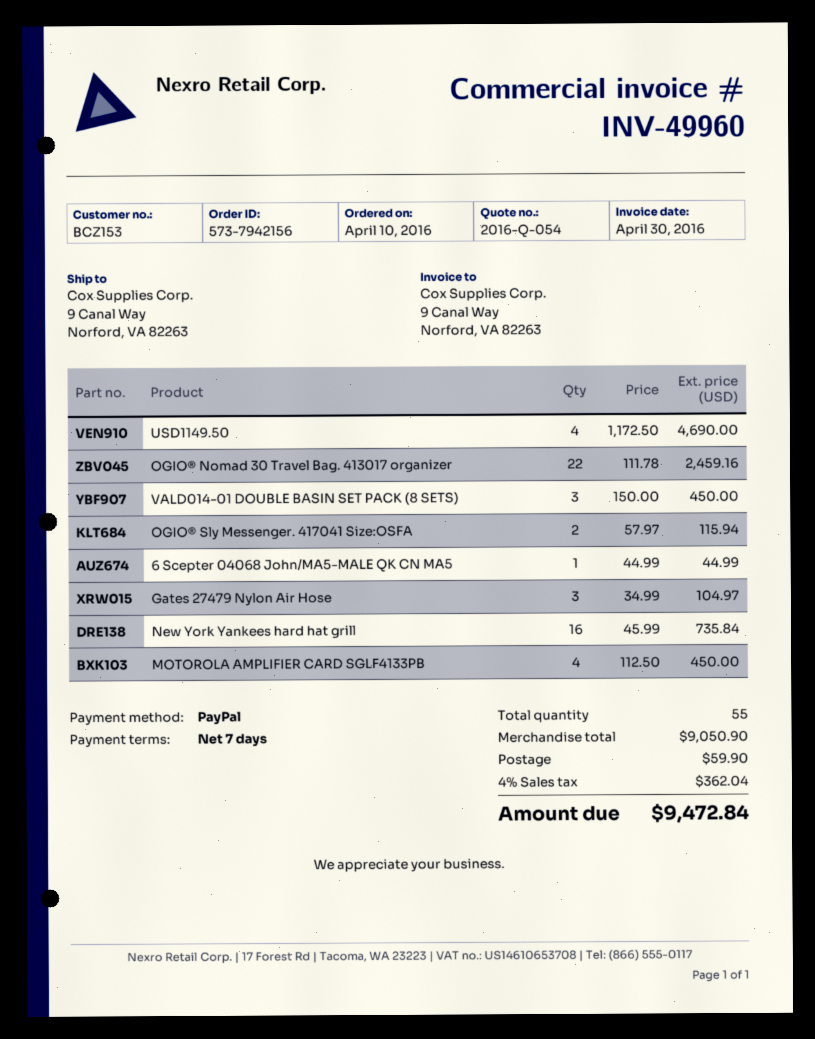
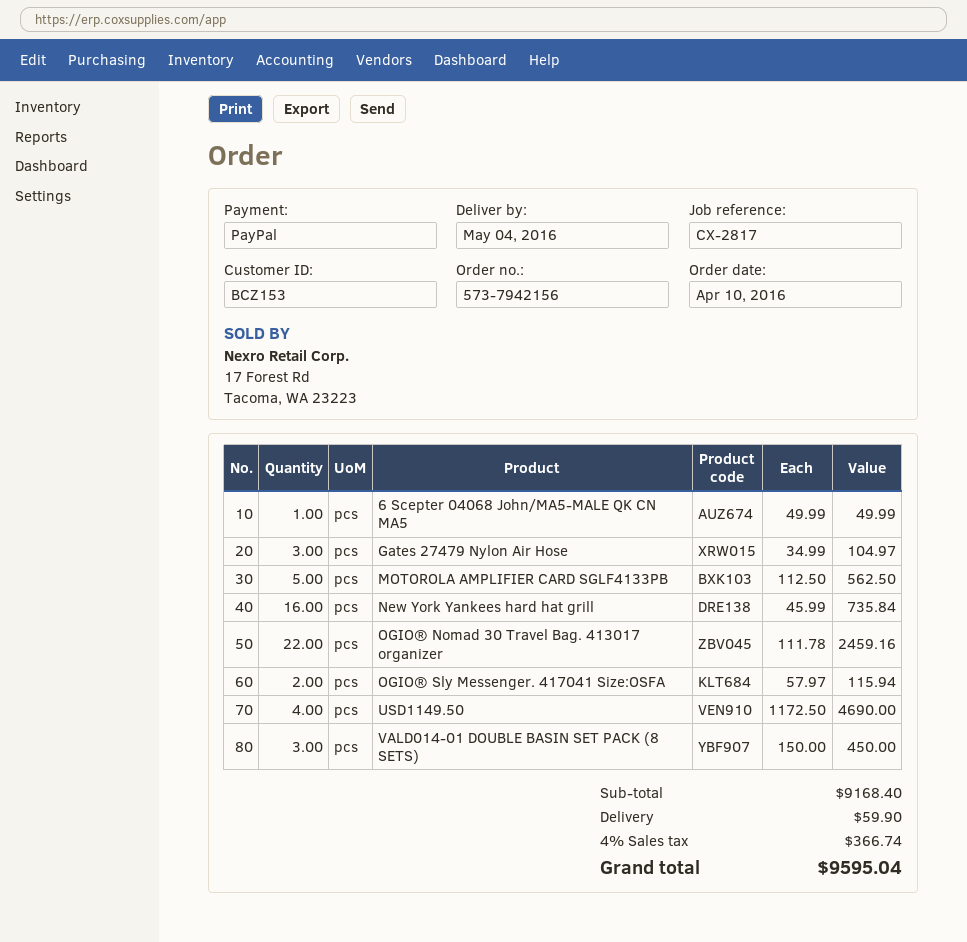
6 Scepter 04068 John/MA5-MALE QK CN MA5: 1 x 44.99 = 44.99 -> 1 x 49.99 = 49.99
MOTOROLA AMPLIFIER CARD SGLF4133PB: 4 x 112.50 = 450.00 -> 5 x 112.50 = 562.50
subtotal: 9050.90 -> 9168.40
tax: 4% = 362.04 -> 4% = 366.74
total: 9472.84 -> 9595.04

